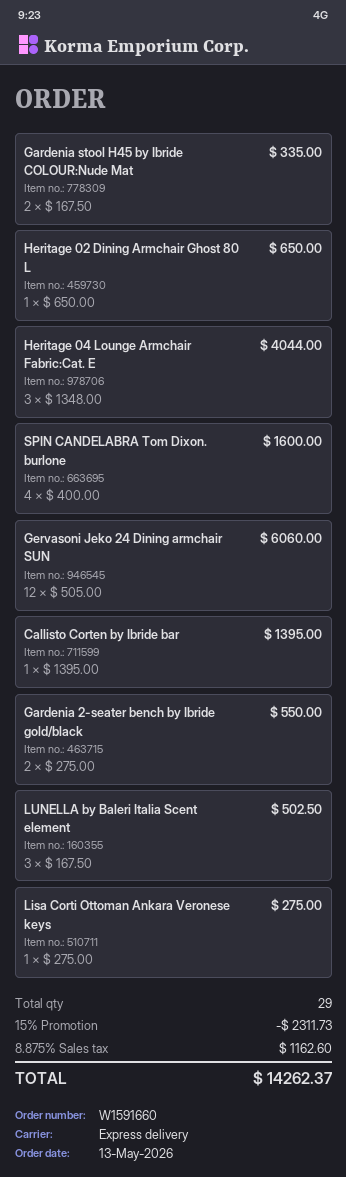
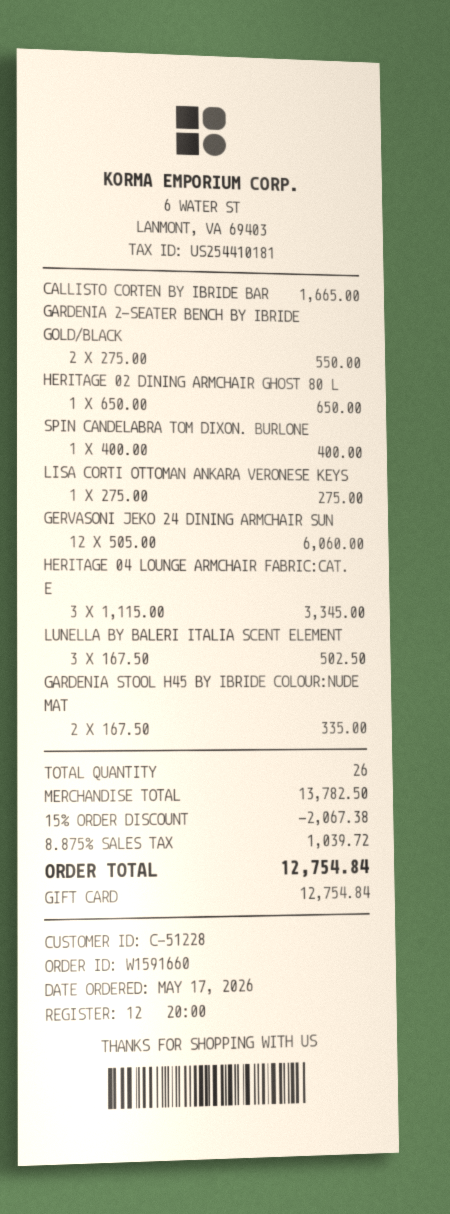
order date: 2026-05-13 -> 2026-05-17
Heritage 04 Lounge Armchair Fabric:Cat. E: 3 x 1348.00 = 4044.00 -> 3 x 1115.00 = 3345.00
SPIN CANDELABRA Tom Dixon. burlone: 4 x 400.00 = 1600.00 -> 1 x 400.00 = 400.00
Callisto Corten by Ibride bar: 1 x 1395.00 = 1395.00 -> 1 x 1665.00 = 1665.00
total quantity: 29 -> 26
discount: 15% = 2311.73 -> 15% = 2067.38
tax: 8.875% = 1162.60 -> 8.875% = 1039.72
total: 14262.37 -> 12754.84

